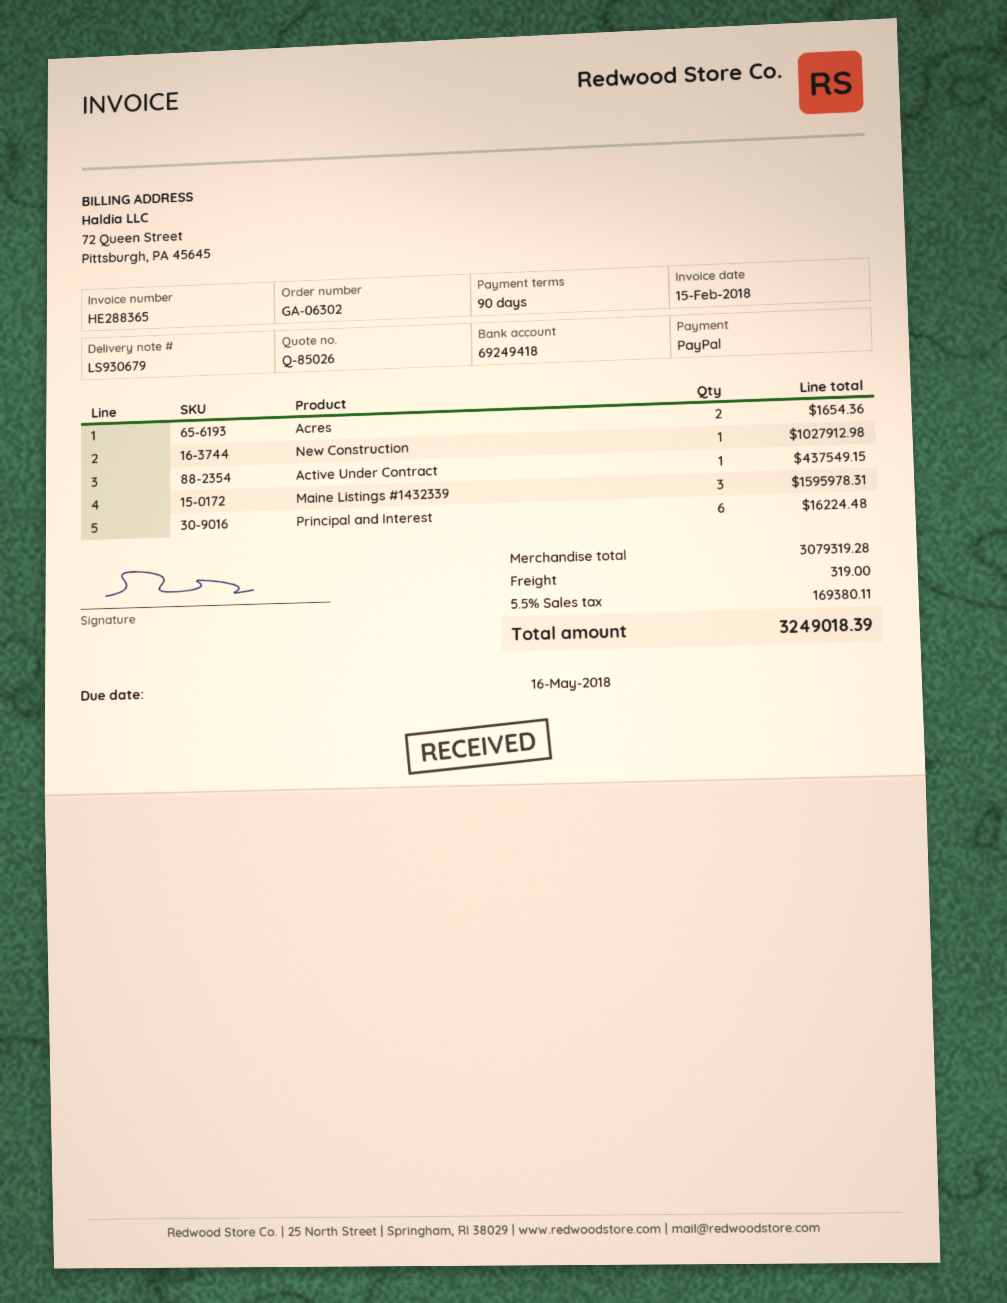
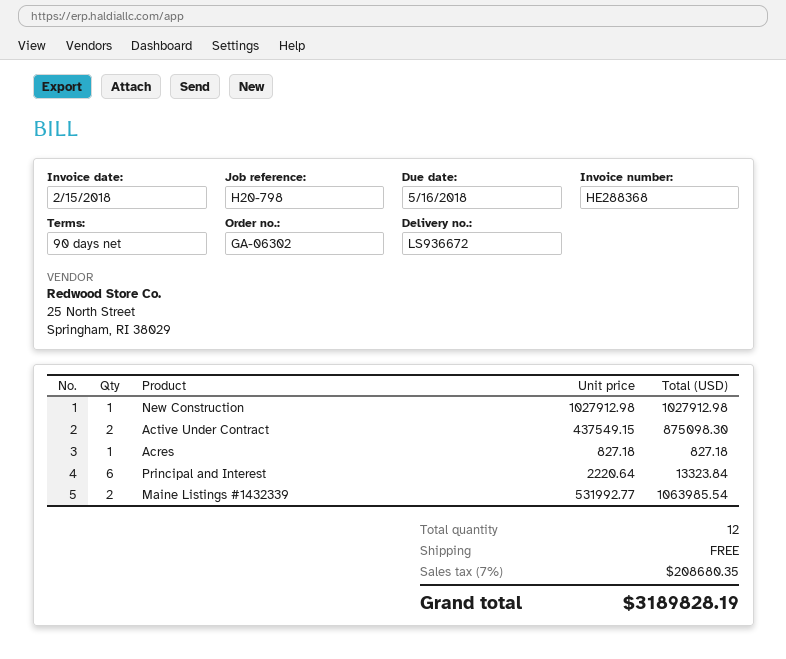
delivery note number: LS930679 -> LS936672
invoice number: HE288365 -> HE288368
Acres: 2 for 1654.36 -> 1 for 827.18
Active Under Contract: 1 for 437549.15 -> 2 for 875098.30
Maine Listings #1432339: 3 for 1595978.31 -> 2 for 1063985.54
Principal and Interest: 6 for 16224.48 -> 6 for 13323.84
shipping: 319.00 -> 0.00
tax: 5.5% = 169380.11 -> 7% = 208680.35
total: 3249018.39 -> 3189828.19

